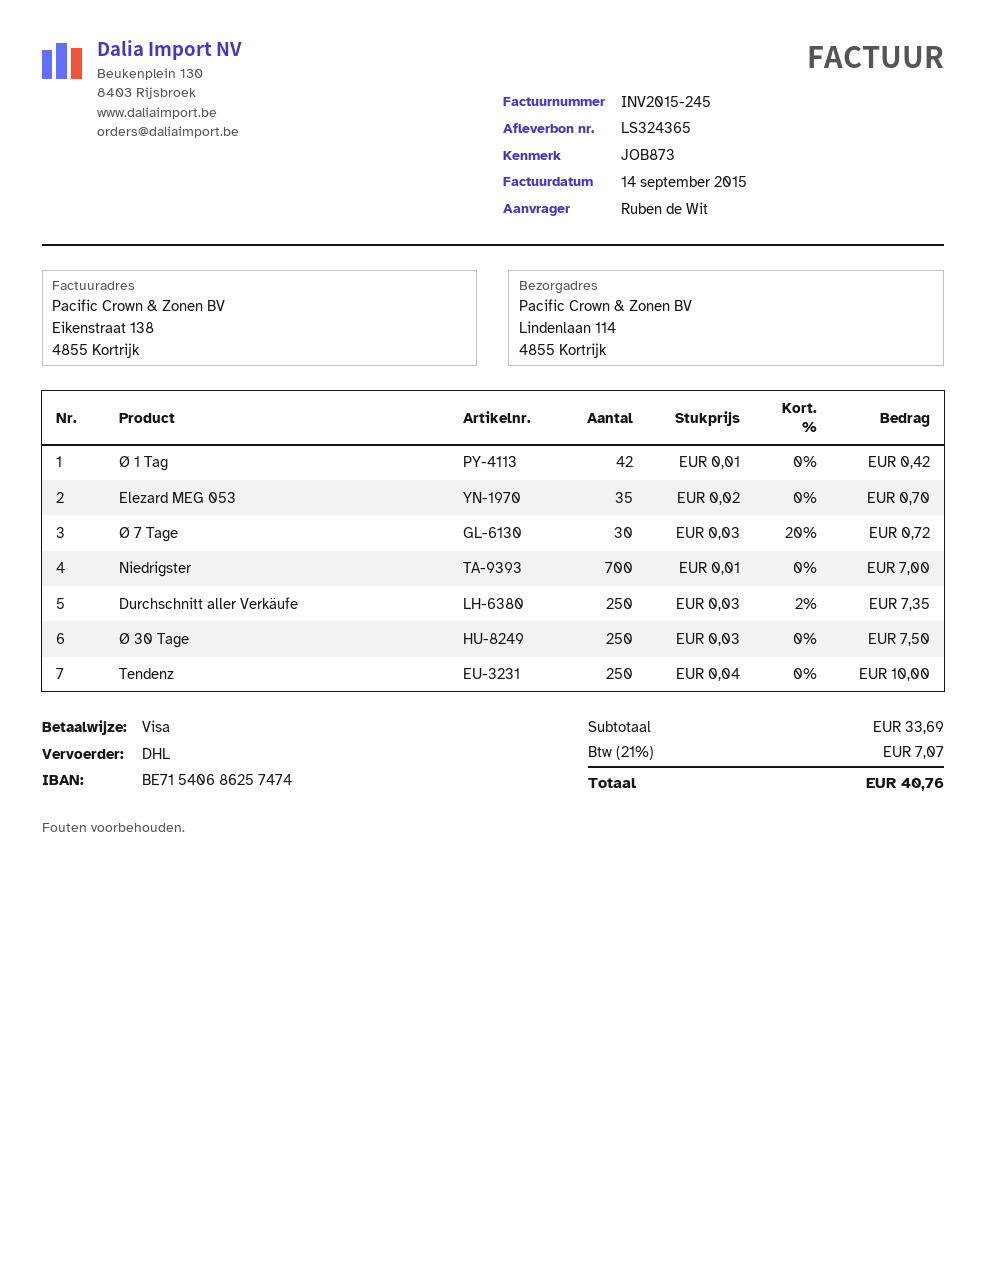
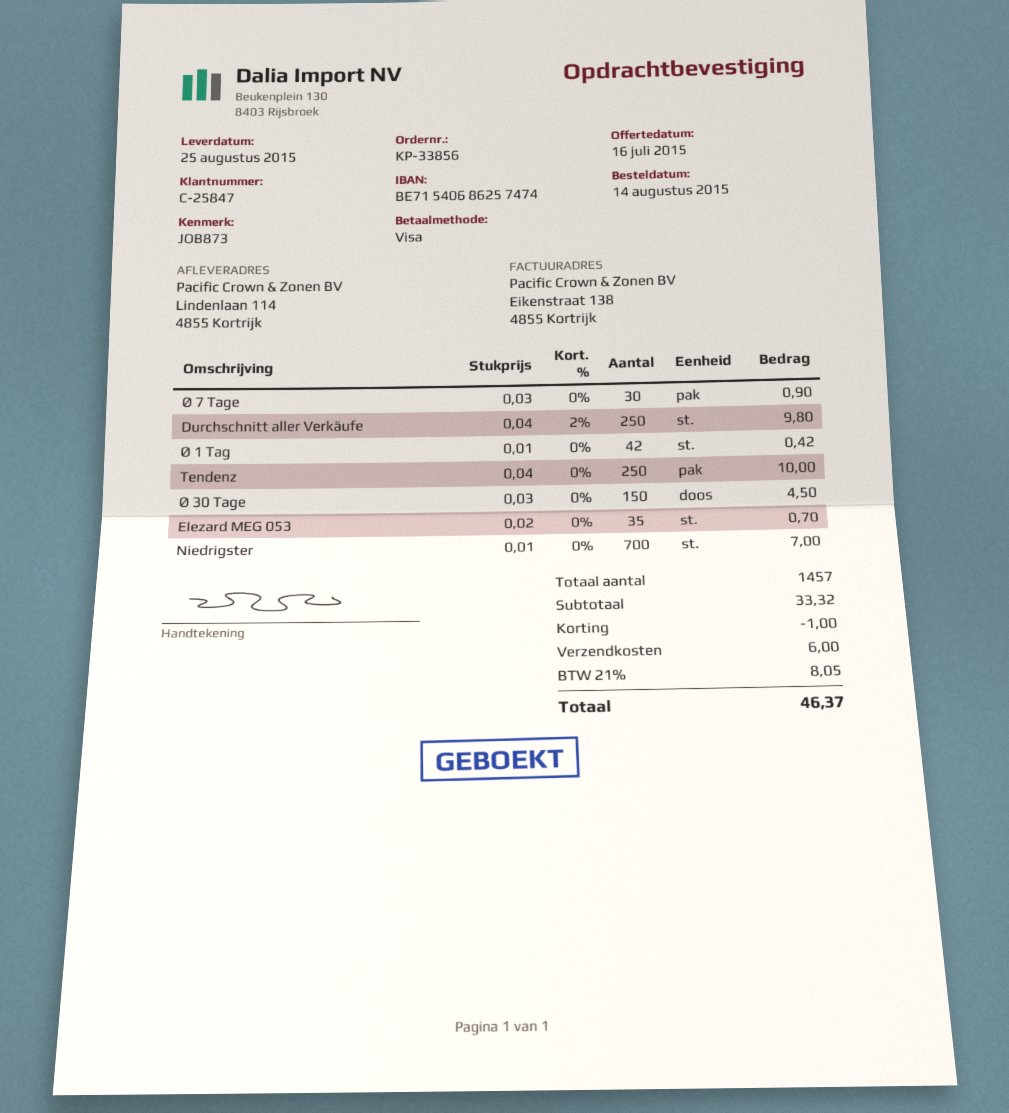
Ø 7 Tage: 30 x 0.03 - 20% = 0.72 -> 30 x 0.03 = 0.90
Durchschnitt aller Verkäufe: 250 x 0.03 - 2% = 7.35 -> 250 x 0.04 - 2% = 9.80
Ø 30 Tage: 250 x 0.03 = 7.50 -> 150 x 0.03 = 4.50
subtotal: 33.69 -> 33.32
discount: none -> 1.00
shipping: none -> 6.00
tax: 21% = 7.07 -> 21% = 8.05
total: 40.76 -> 46.37

